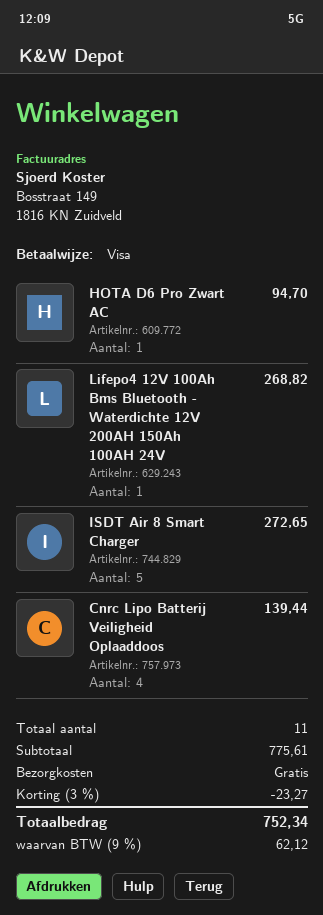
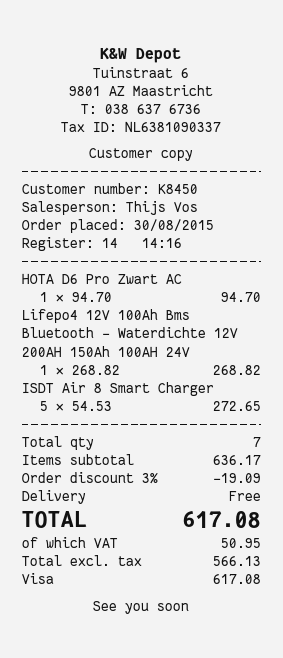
Cnrc Lipo Batterij Veiligheid Oplaaddoos: 4 for 139.44 -> none
total quantity: 11 -> 7
subtotal: 775.61 -> 636.17
discount: 3% = 23.27 -> 3% = 19.09
tax: 62.12 -> 50.95
total: 752.34 -> 617.08

